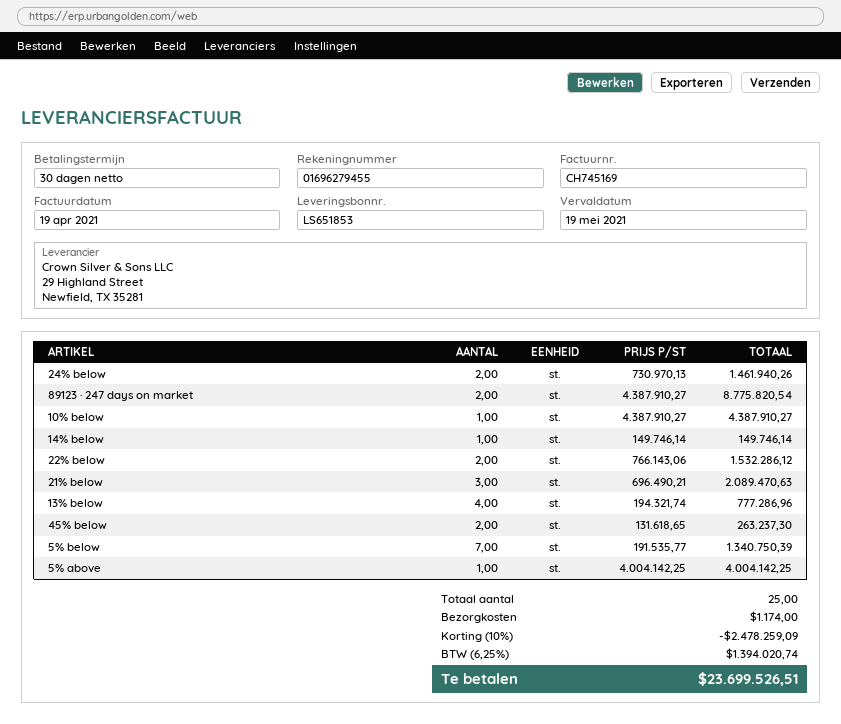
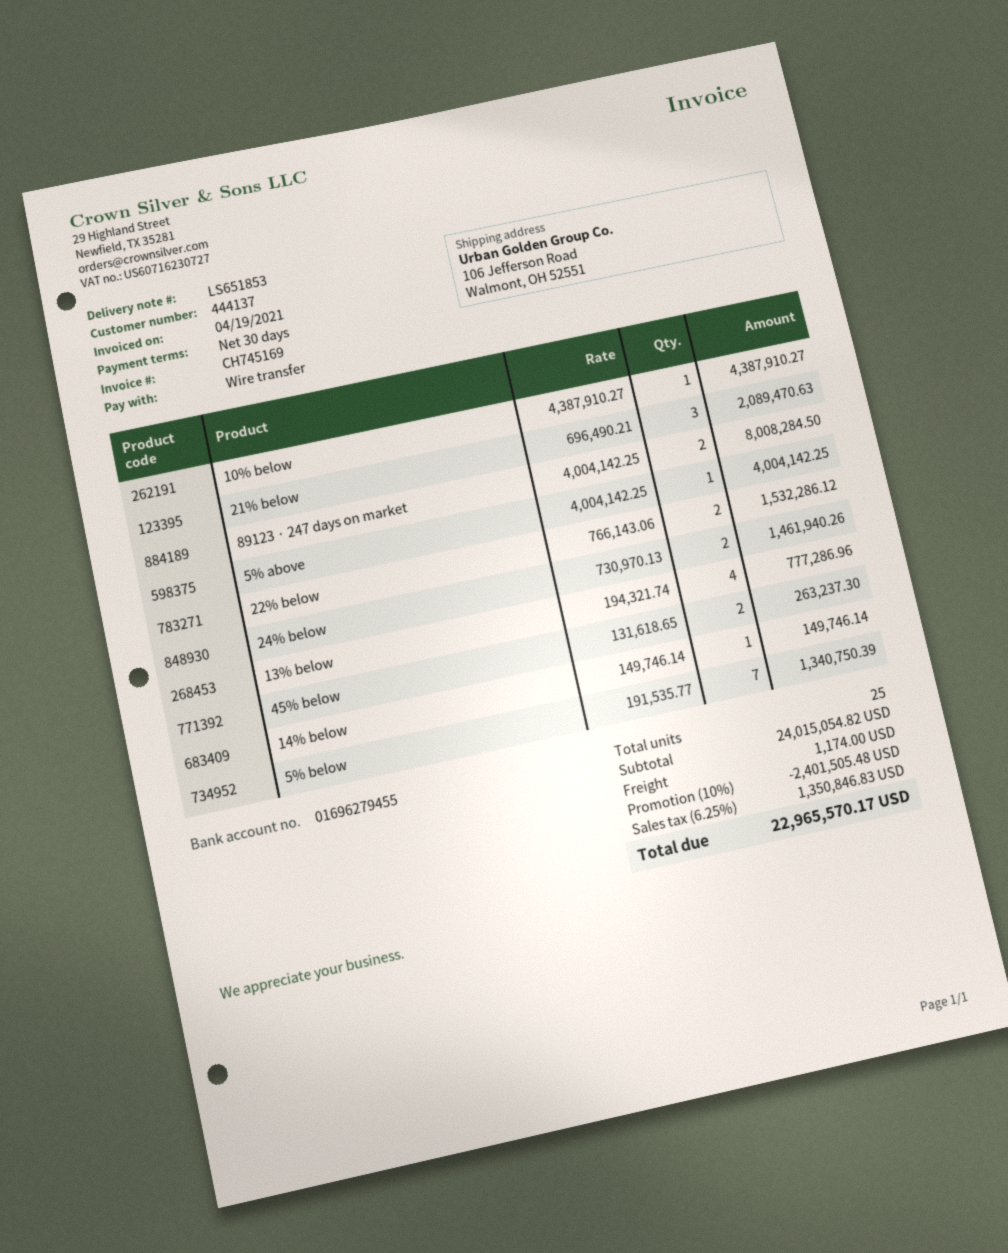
89123 · 247 days on market: 2 x 4387910.27 = 8775820.54 -> 2 x 4004142.25 = 8008284.50
discount: 10% = 2478259.09 -> 10% = 2401505.48
tax: 6.25% = 1394020.74 -> 6.25% = 1350846.83
total: 23699526.51 -> 22965570.17

